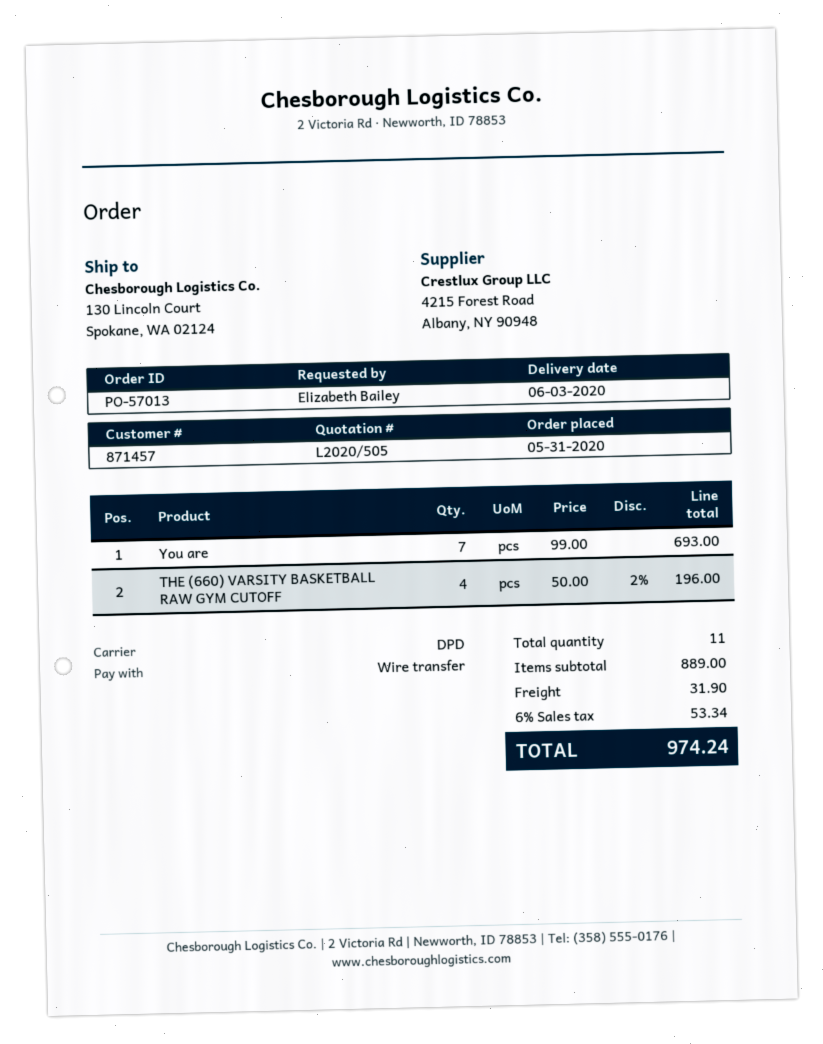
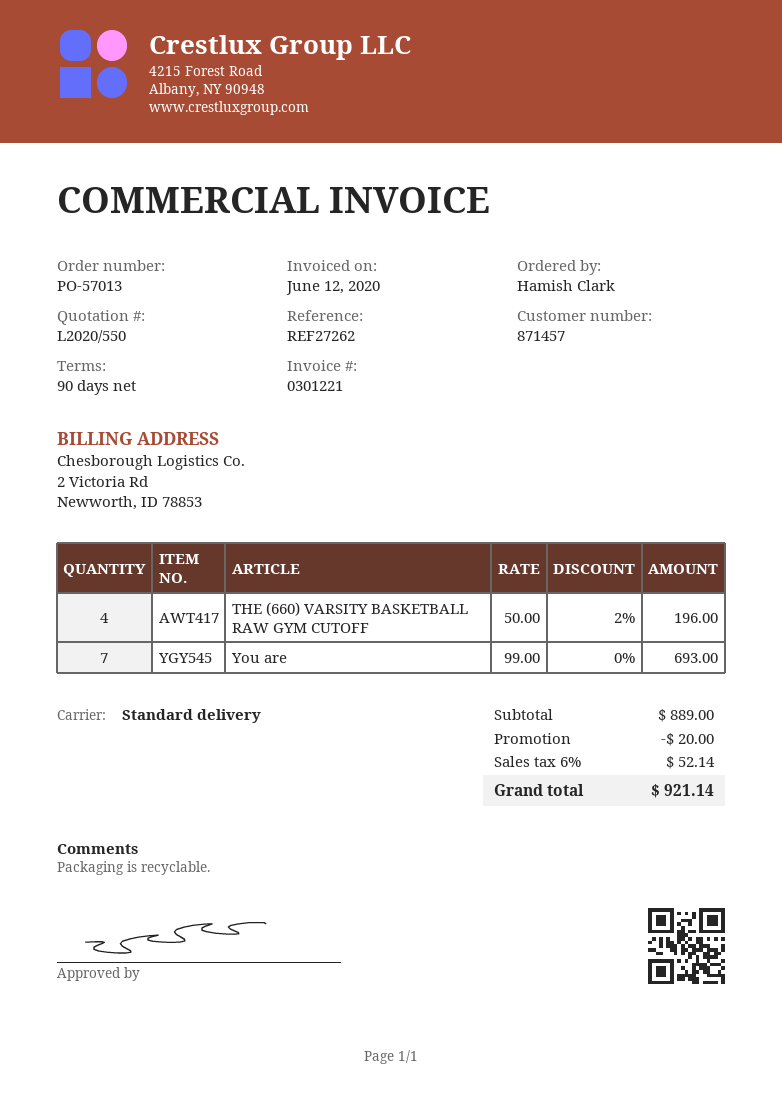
quote number: L2020/505 -> L2020/550
ordered by: Elizabeth Bailey -> Hamish Clark
shipping method: DPD -> standard
discount: none -> 20.00
shipping: 31.90 -> none
tax: 6% = 53.34 -> 6% = 52.14
total: 974.24 -> 921.14

